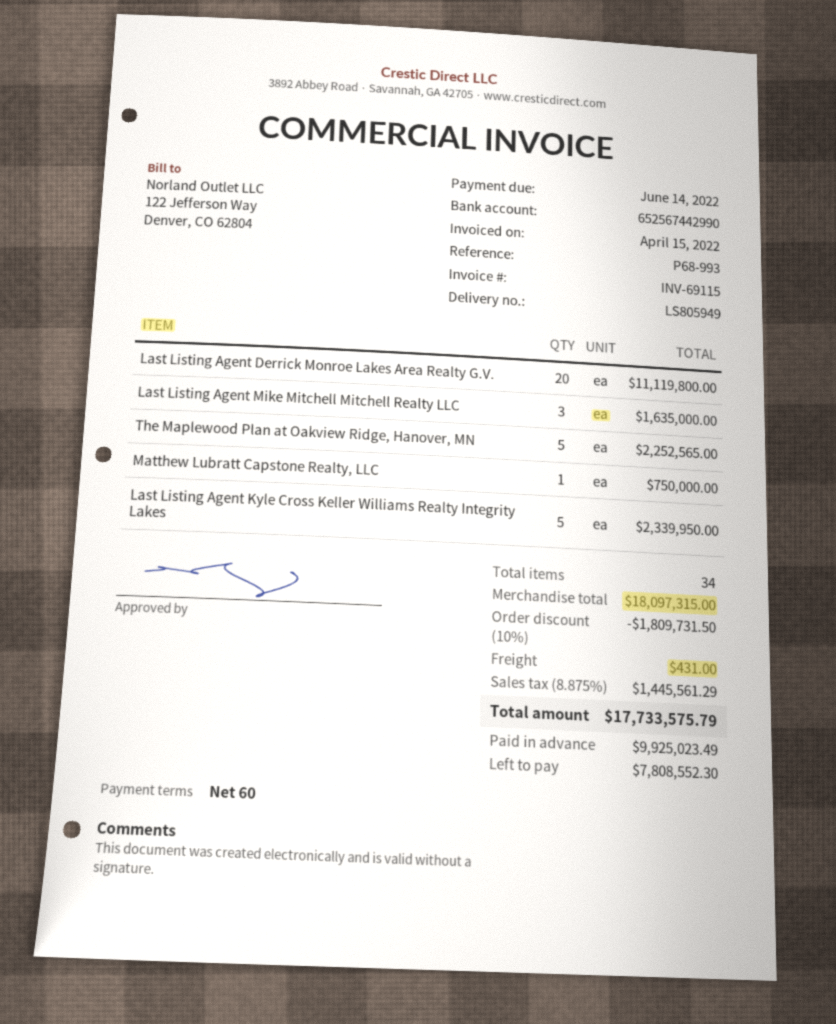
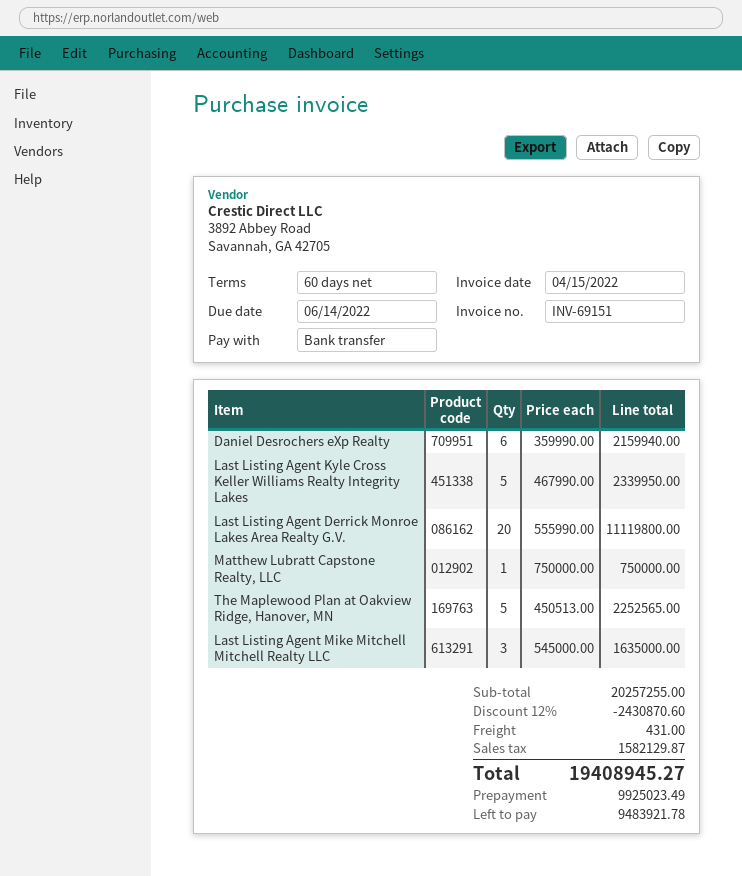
invoice number: INV-69115 -> INV-69151
Daniel Desrochers eXp Realty: none -> 6 for 2159940.00
subtotal: 18097315.00 -> 20257255.00
discount: 10% = 1809731.50 -> 12% = 2430870.60
tax: 1445561.29 -> 1582129.87
total: 17733575.79 -> 19408945.27
balance: 7808552.30 -> 9483921.78

